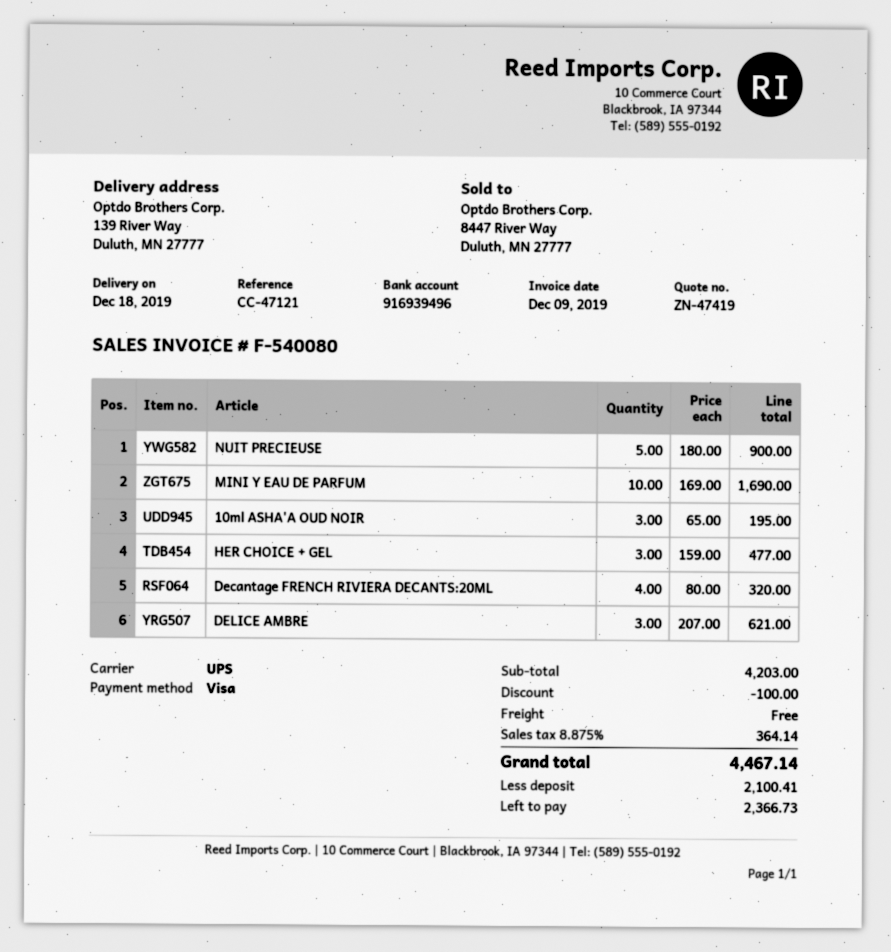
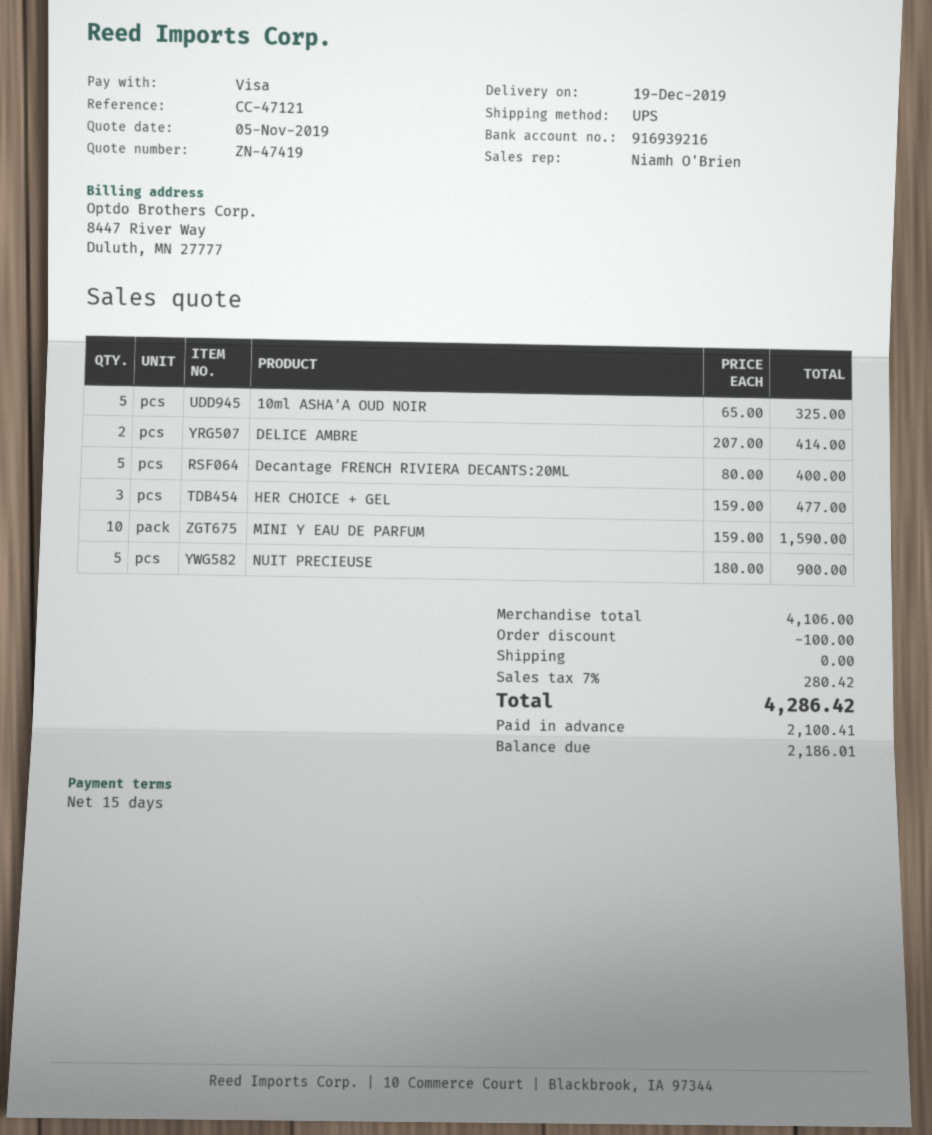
delivery date: 2019-12-18 -> 2019-12-19
bank account: 916939496 -> 916939216
MINI Y EAU DE PARFUM: 10 x 169.00 = 1690.00 -> 10 x 159.00 = 1590.00
10ml ASHA'A OUD NOIR: 3 x 65.00 = 195.00 -> 5 x 65.00 = 325.00
Decantage FRENCH RIVIERA DECANTS:20ML: 4 x 80.00 = 320.00 -> 5 x 80.00 = 400.00
DELICE AMBRE: 3 x 207.00 = 621.00 -> 2 x 207.00 = 414.00
subtotal: 4203.00 -> 4106.00
tax: 8.875% = 364.14 -> 7% = 280.42
total: 4467.14 -> 4286.42
balance: 2366.73 -> 2186.01

